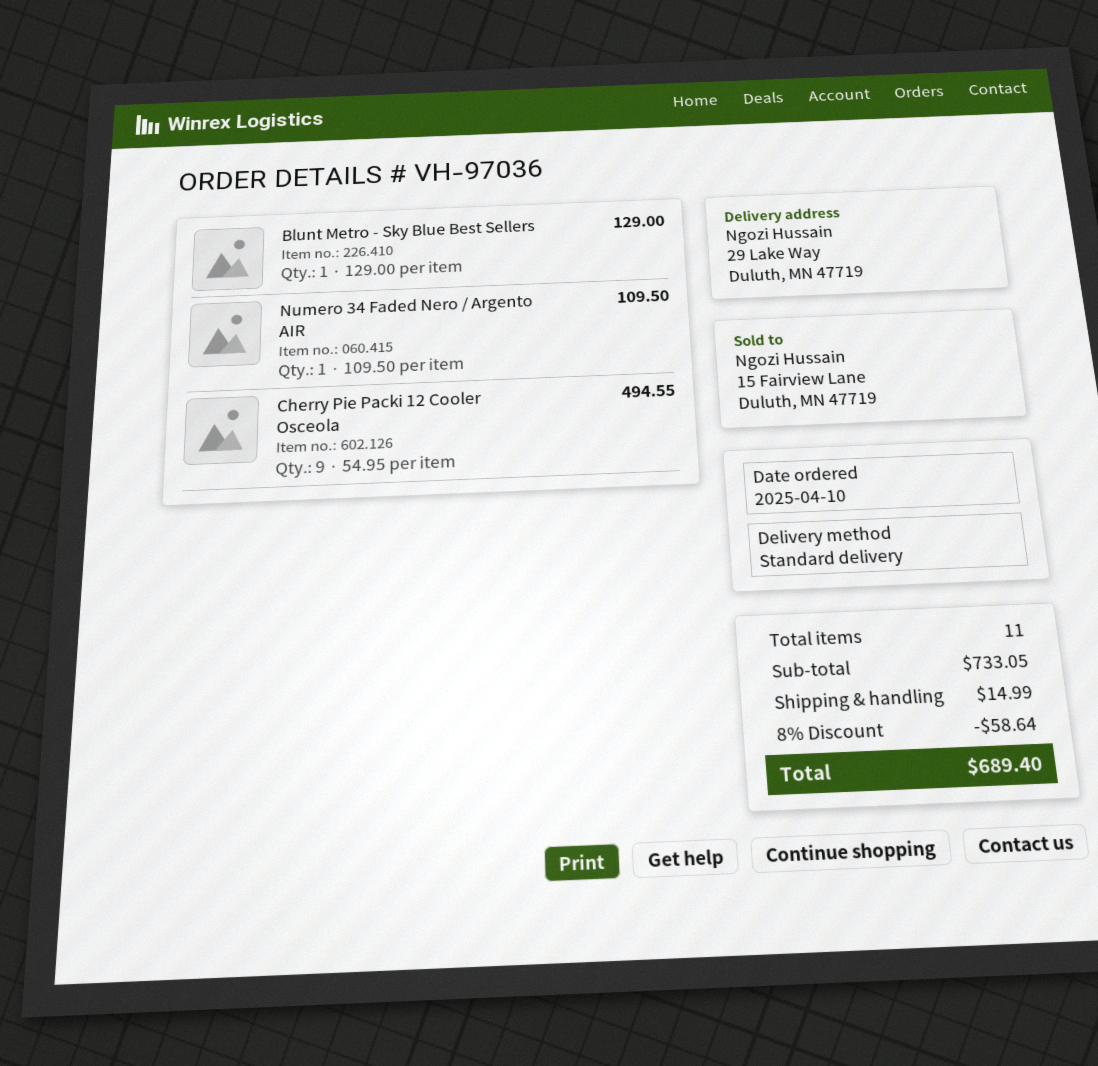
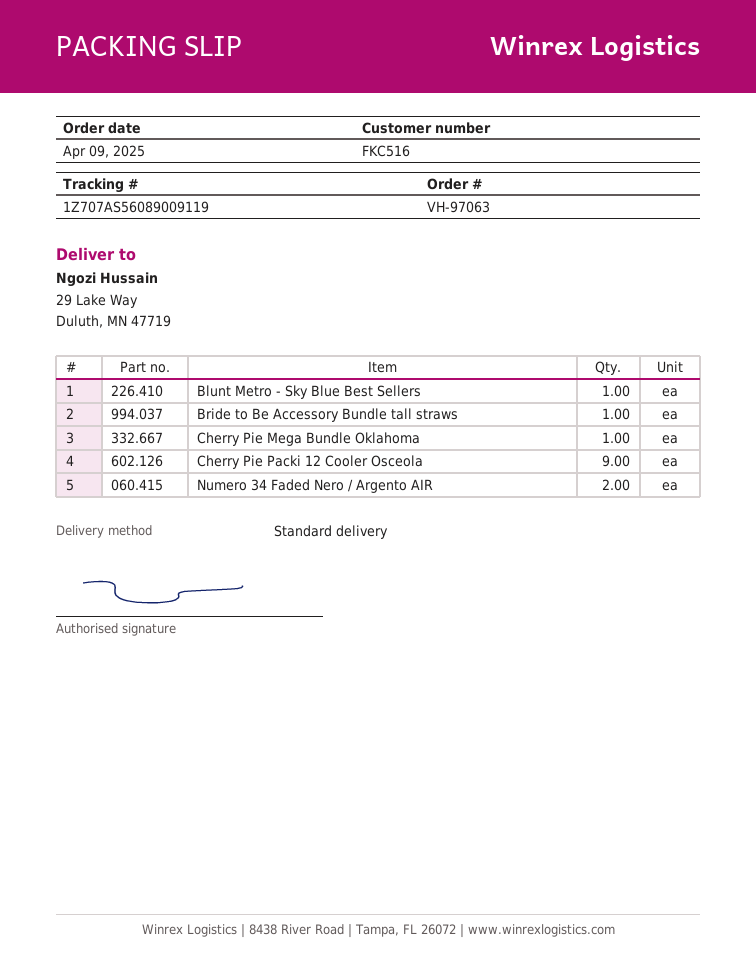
order number: VH-97036 -> VH-97063
order date: 2025-04-10 -> 2025-04-09
Numero 34 Faded Nero / Argento AIR: 1 -> 2
Bride to Be Accessory Bundle tall straws: none -> 1
Cherry Pie Mega Bundle Oklahoma: none -> 1

